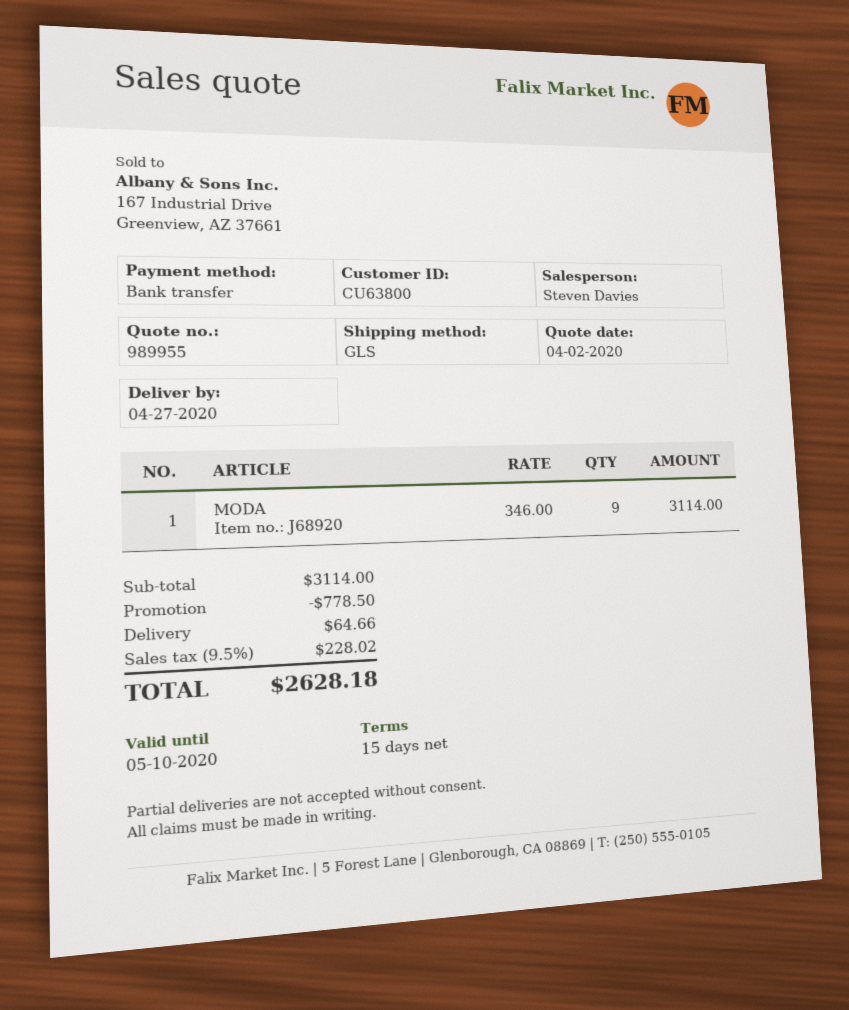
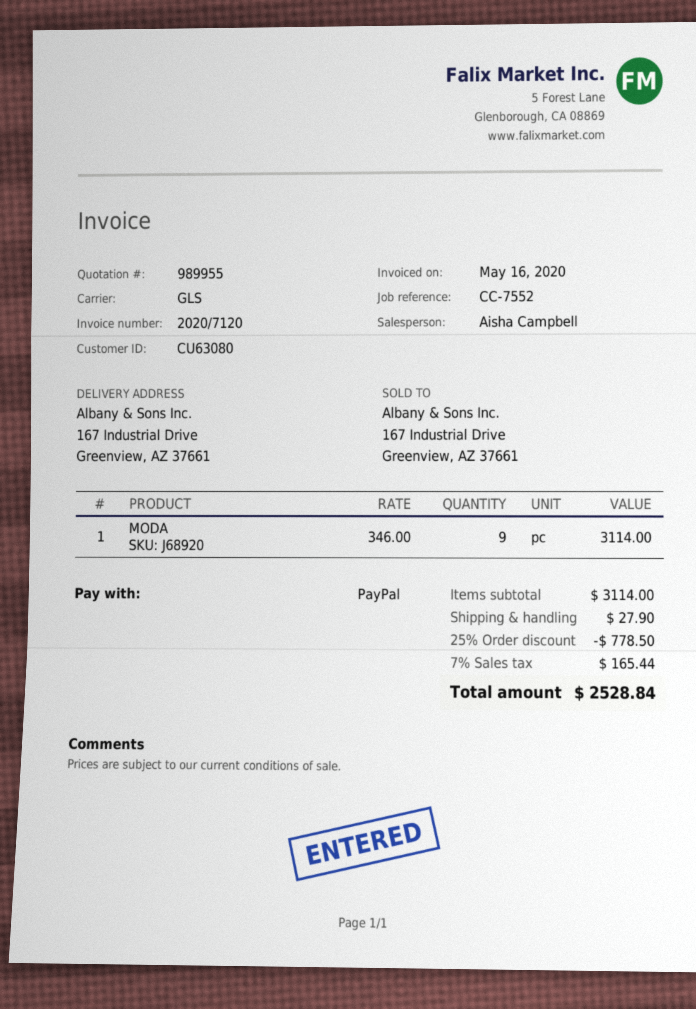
customer number: CU63800 -> CU63080
sales rep: Steven Davies -> Aisha Campbell
payment method: bank transfer -> PayPal
shipping: 64.66 -> 27.90
tax: 9.5% = 228.02 -> 7% = 165.44
total: 2628.18 -> 2528.84

